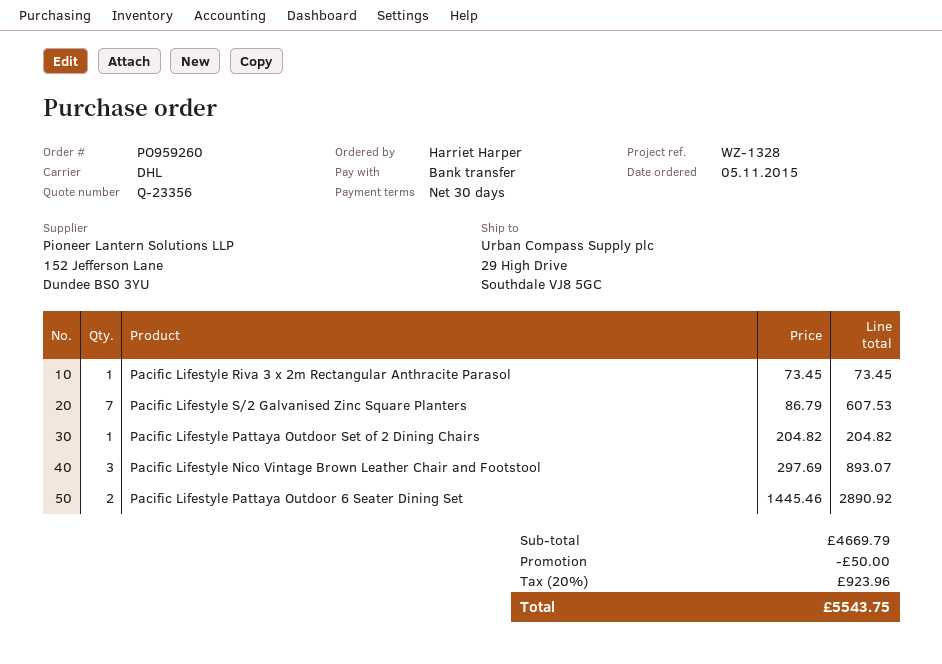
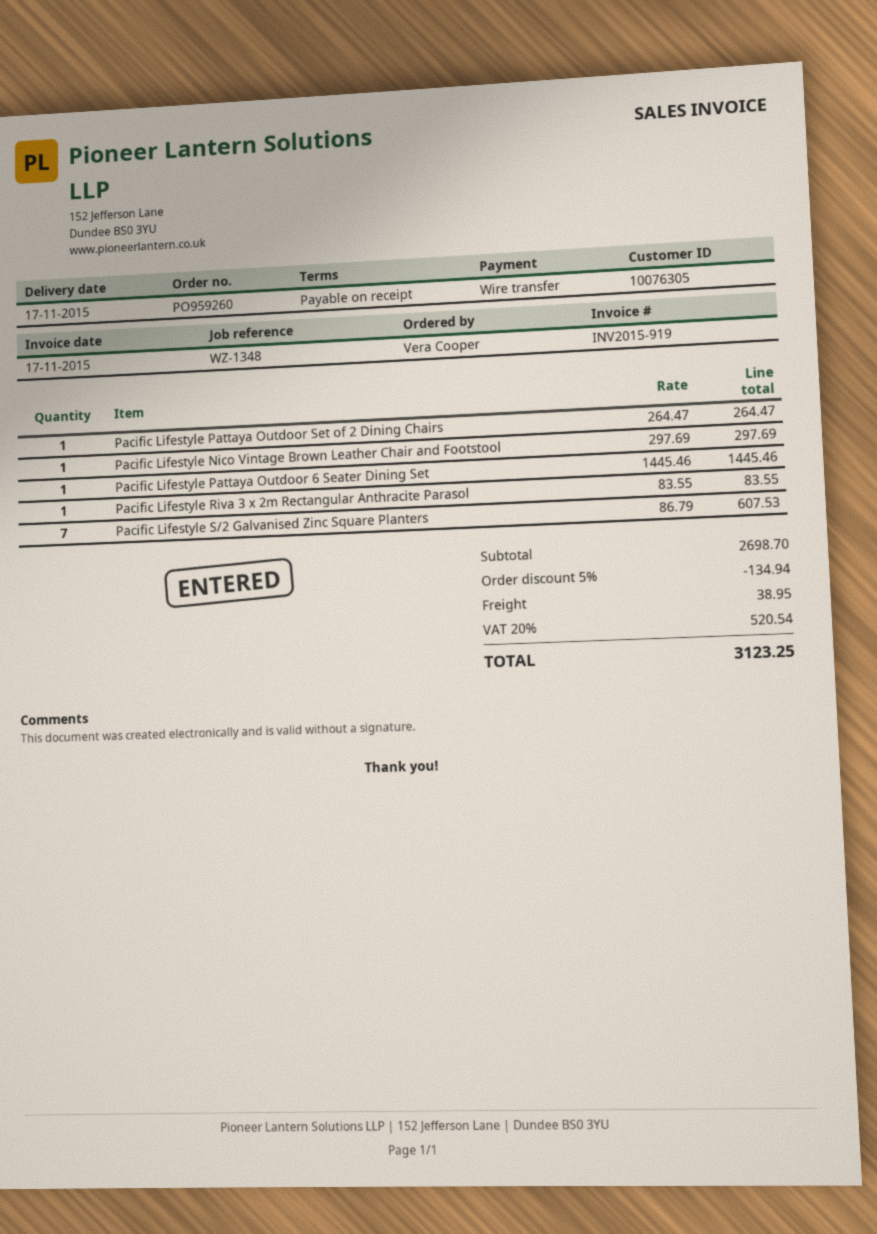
payment terms: 30 days -> on receipt
reference: WZ-1328 -> WZ-1348
ordered by: Harriet Harper -> Vera Cooper
Pacific Lifestyle Riva 3 x 2m Rectangular Anthracite Parasol: 1 x 73.45 = 73.45 -> 1 x 83.55 = 83.55
Pacific Lifestyle Pattaya Outdoor Set of 2 Dining Chairs: 1 x 204.82 = 204.82 -> 1 x 264.47 = 264.47
Pacific Lifestyle Nico Vintage Brown Leather Chair and Footstool: 3 x 297.69 = 893.07 -> 1 x 297.69 = 297.69
Pacific Lifestyle Pattaya Outdoor 6 Seater Dining Set: 2 x 1445.46 = 2890.92 -> 1 x 1445.46 = 1445.46
subtotal: 4669.79 -> 2698.70
discount: 50.00 -> 134.94
shipping: none -> 38.95
tax: 20% = 923.96 -> 20% = 520.54
total: 5543.75 -> 3123.25

